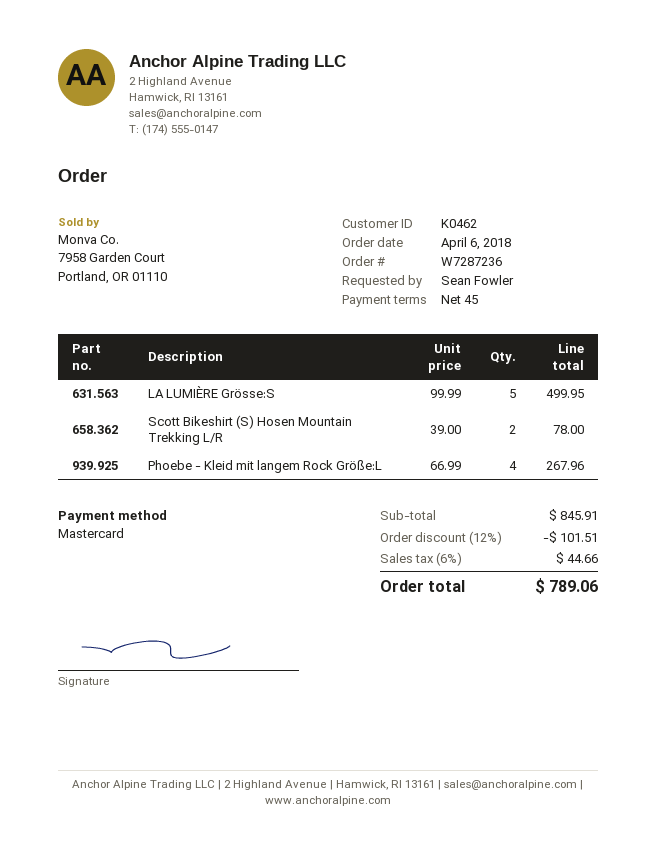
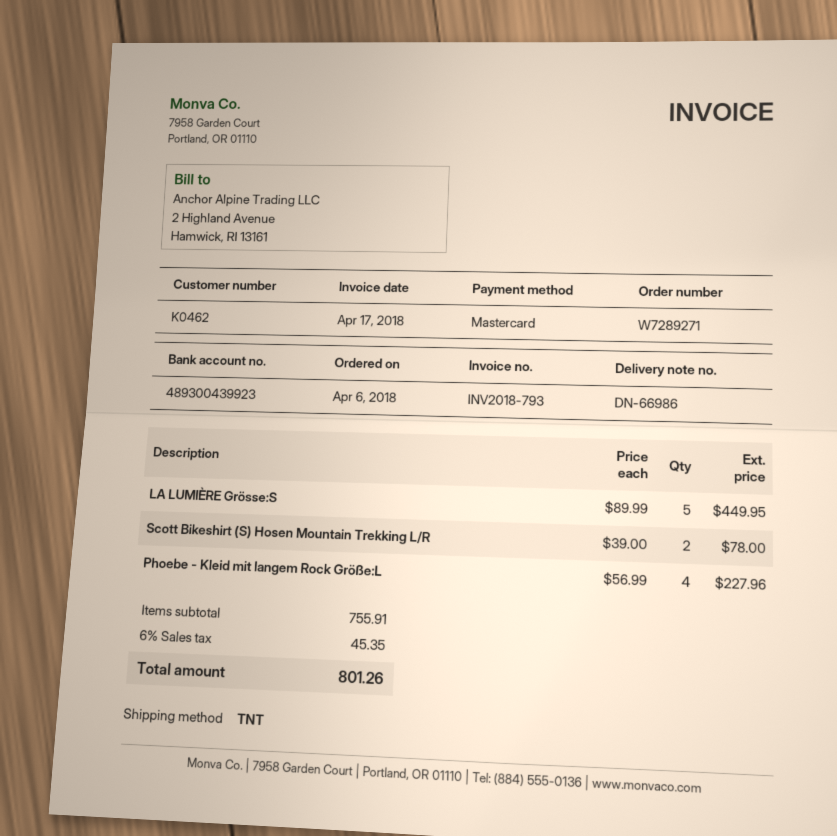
order number: W7287236 -> W7289271
LA LUMIÈRE Grösse:S: 5 x 99.99 = 499.95 -> 5 x 89.99 = 449.95
Phoebe - Kleid mit langem Rock Größe:L: 4 x 66.99 = 267.96 -> 4 x 56.99 = 227.96
subtotal: 845.91 -> 755.91
discount: 12% = 101.51 -> none
tax: 6% = 44.66 -> 6% = 45.35
total: 789.06 -> 801.26

